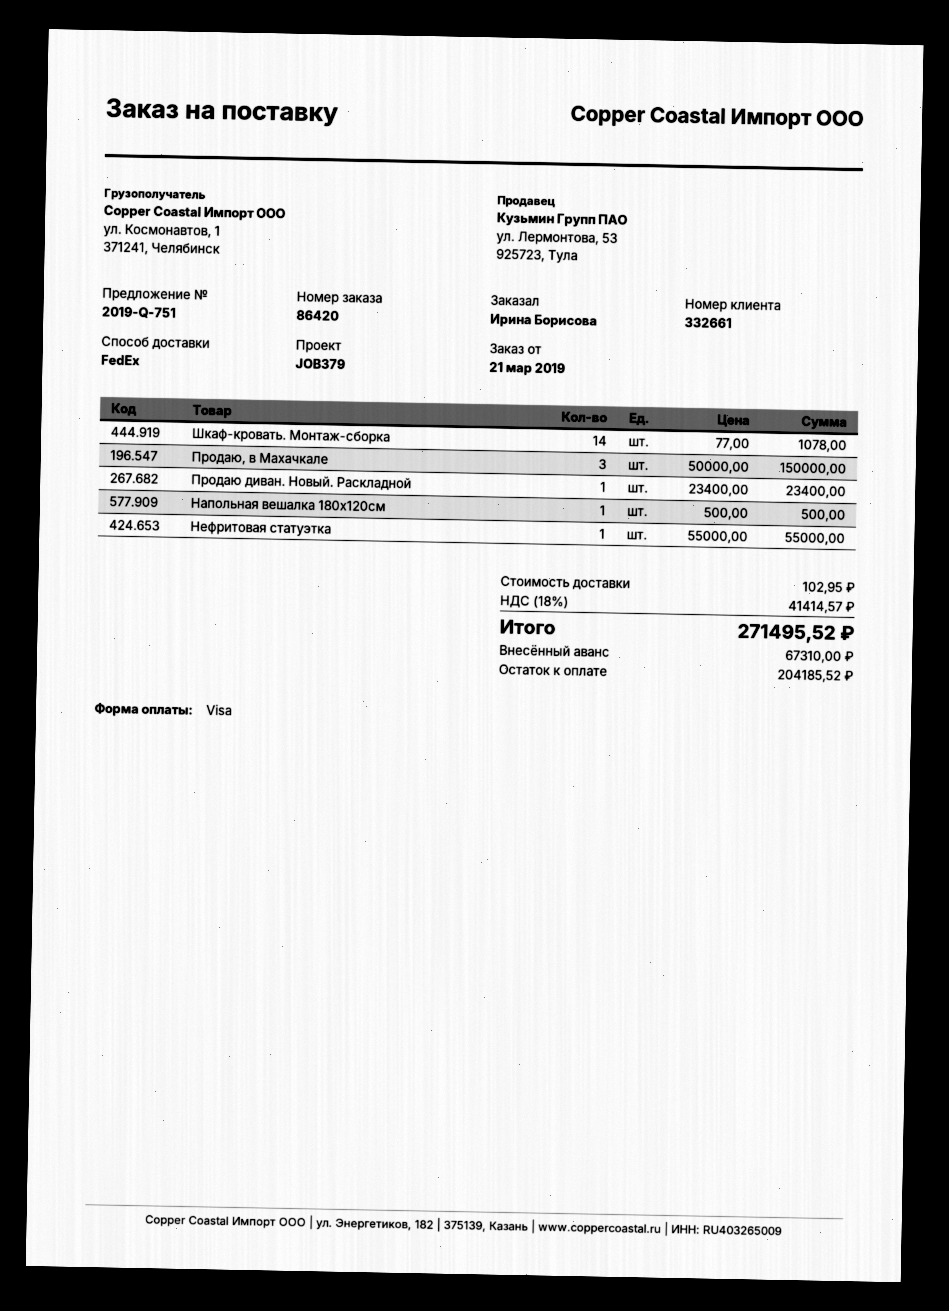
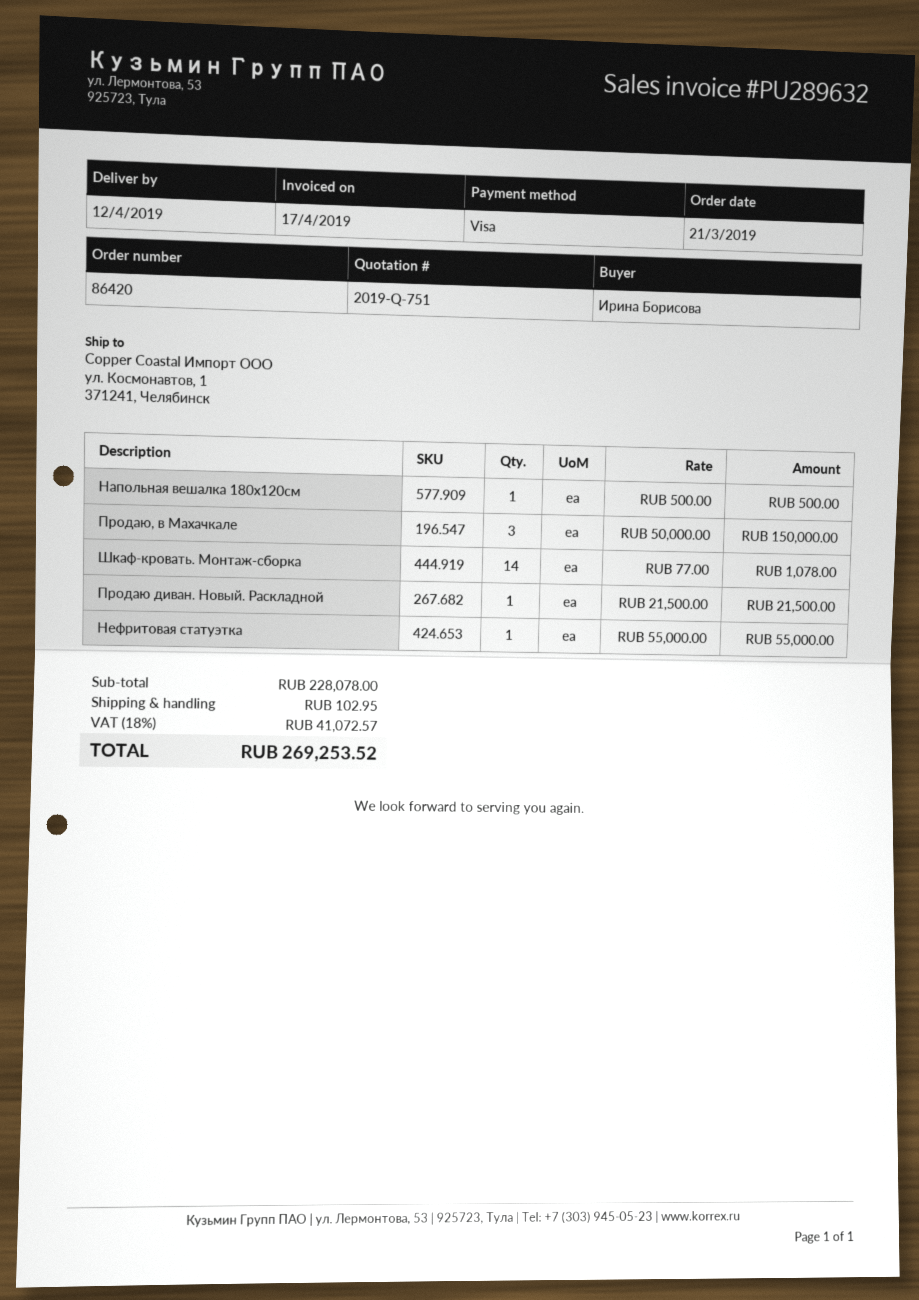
Продаю диван. Новый. Раскладной: 1 x 23400.00 = 23400.00 -> 1 x 21500.00 = 21500.00
tax: 18% = 41414.57 -> 18% = 41072.57
total: 271495.52 -> 269253.52

